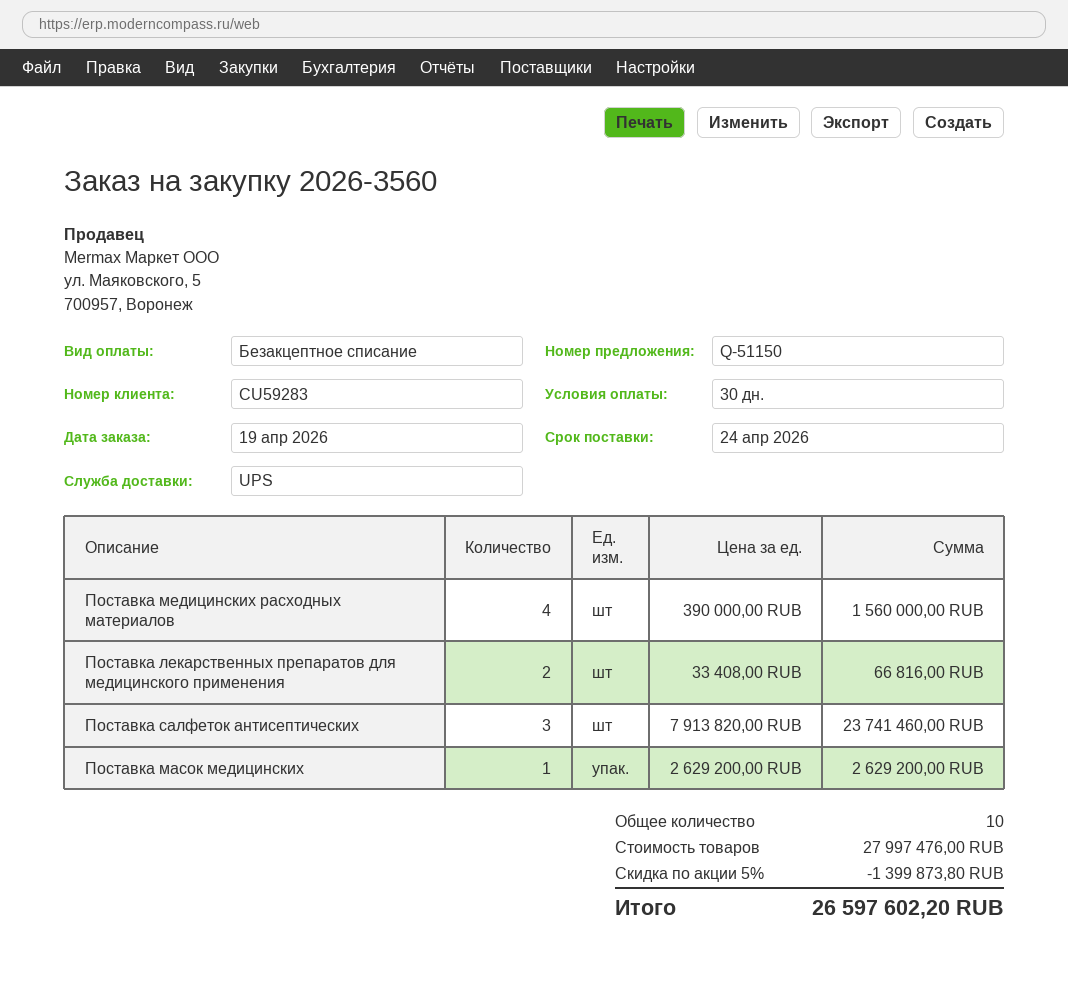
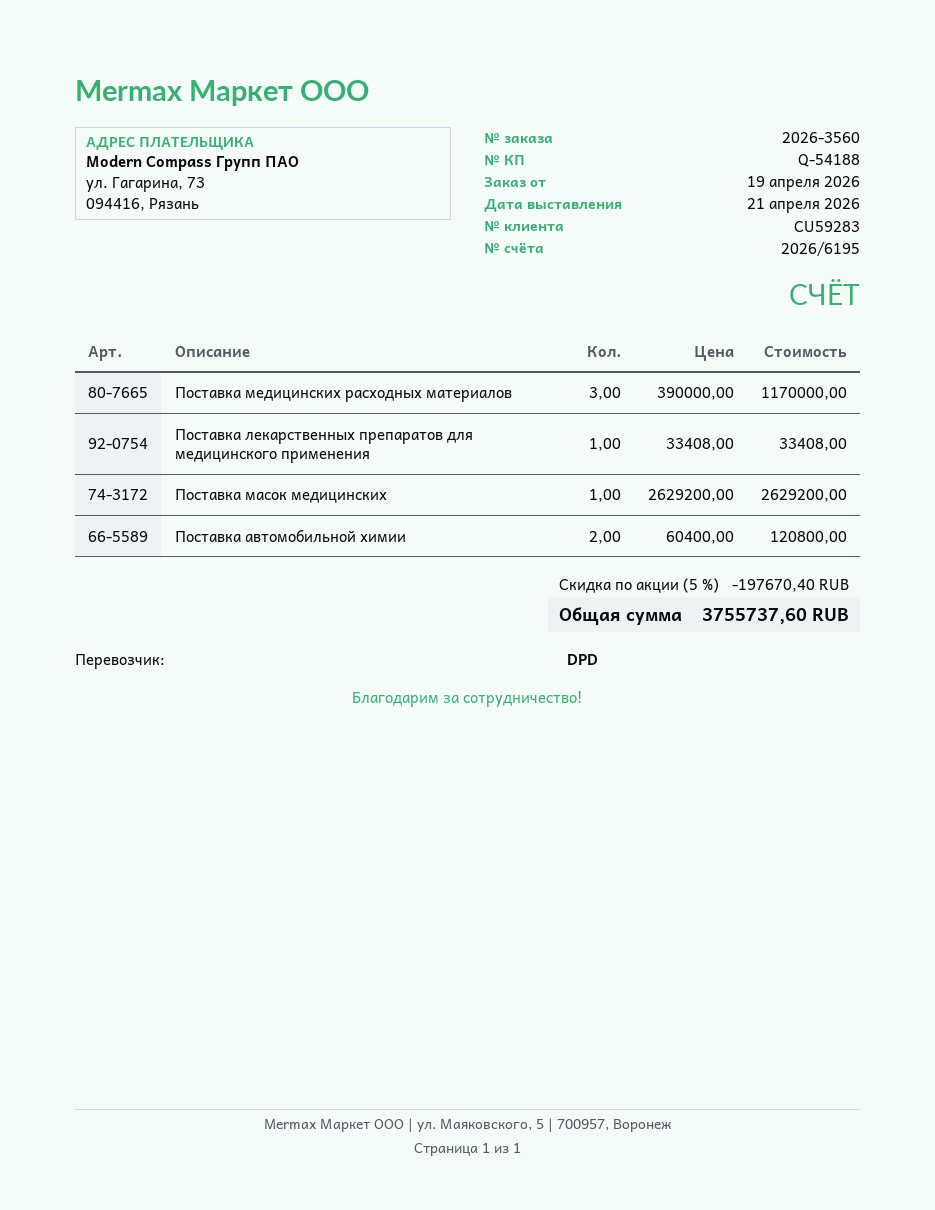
quote number: Q-51150 -> Q-54188
shipping method: UPS -> DPD
Поставка медицинских расходных материалов: 4 x 390000.00 = 1560000.00 -> 3 x 390000.00 = 1170000.00
Поставка лекарственных препаратов для медицинского применения: 2 x 33408.00 = 66816.00 -> 1 x 33408.00 = 33408.00
Поставка салфеток антисептических: 3 x 7913820.00 = 23741460.00 -> none
Поставка автомобильной химии: none -> 2 x 60400.00 = 120800.00
discount: 5% = 1399873.80 -> 5% = 197670.40
total: 26597602.20 -> 3755737.60

